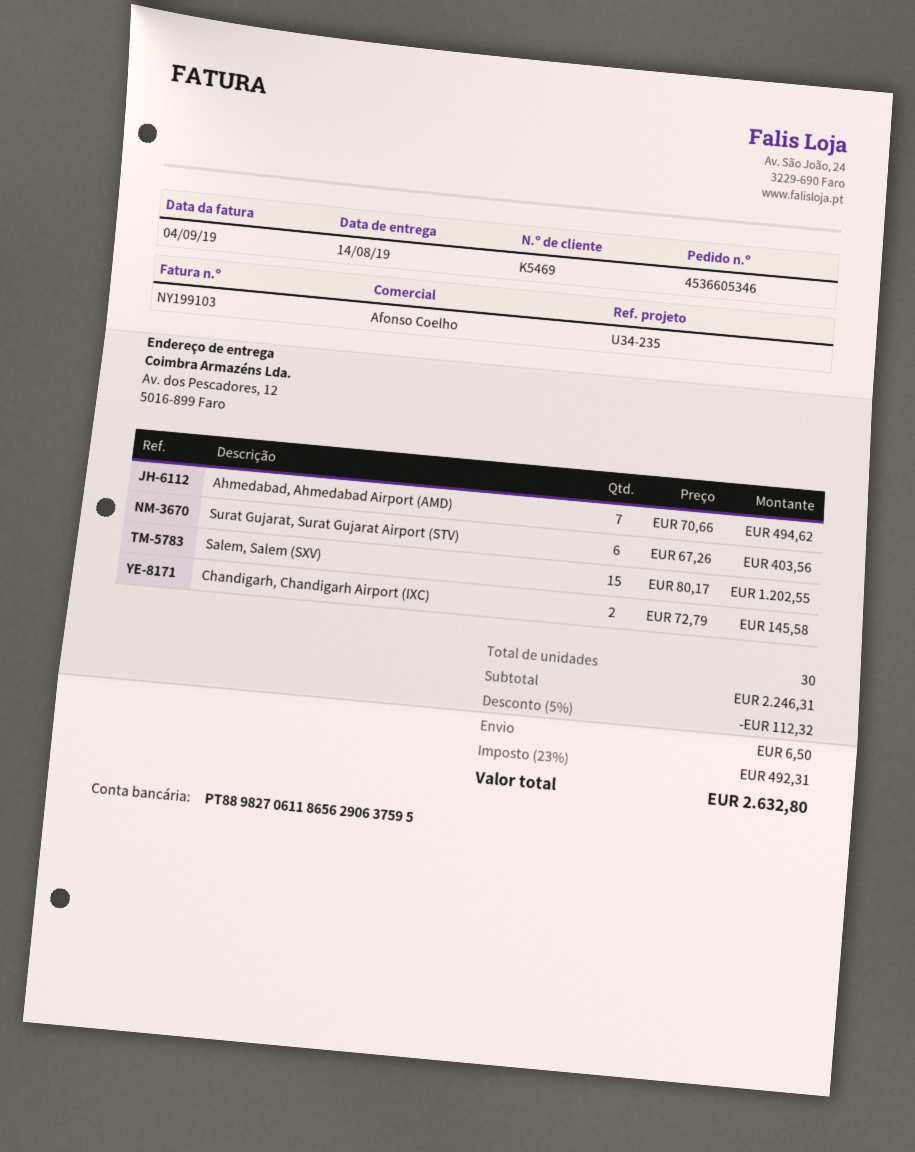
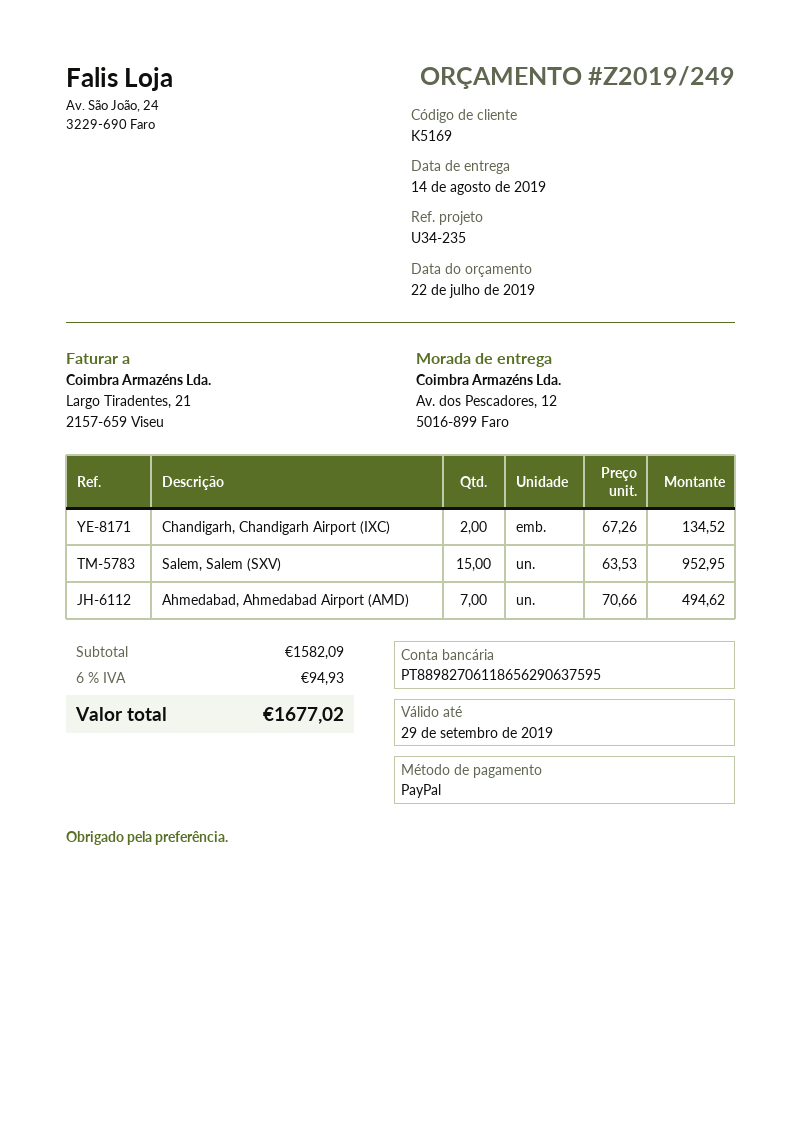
customer number: K5469 -> K5169
Surat Gujarat, Surat Gujarat Airport (STV): 6 x 67.26 = 403.56 -> none
Salem, Salem (SXV): 15 x 80.17 = 1202.55 -> 15 x 63.53 = 952.95
Chandigarh, Chandigarh Airport (IXC): 2 x 72.79 = 145.58 -> 2 x 67.26 = 134.52
subtotal: 2246.31 -> 1582.09
discount: 5% = 112.32 -> none
shipping: 6.50 -> none
tax: 23% = 492.31 -> 6% = 94.93
total: 2632.80 -> 1677.02

